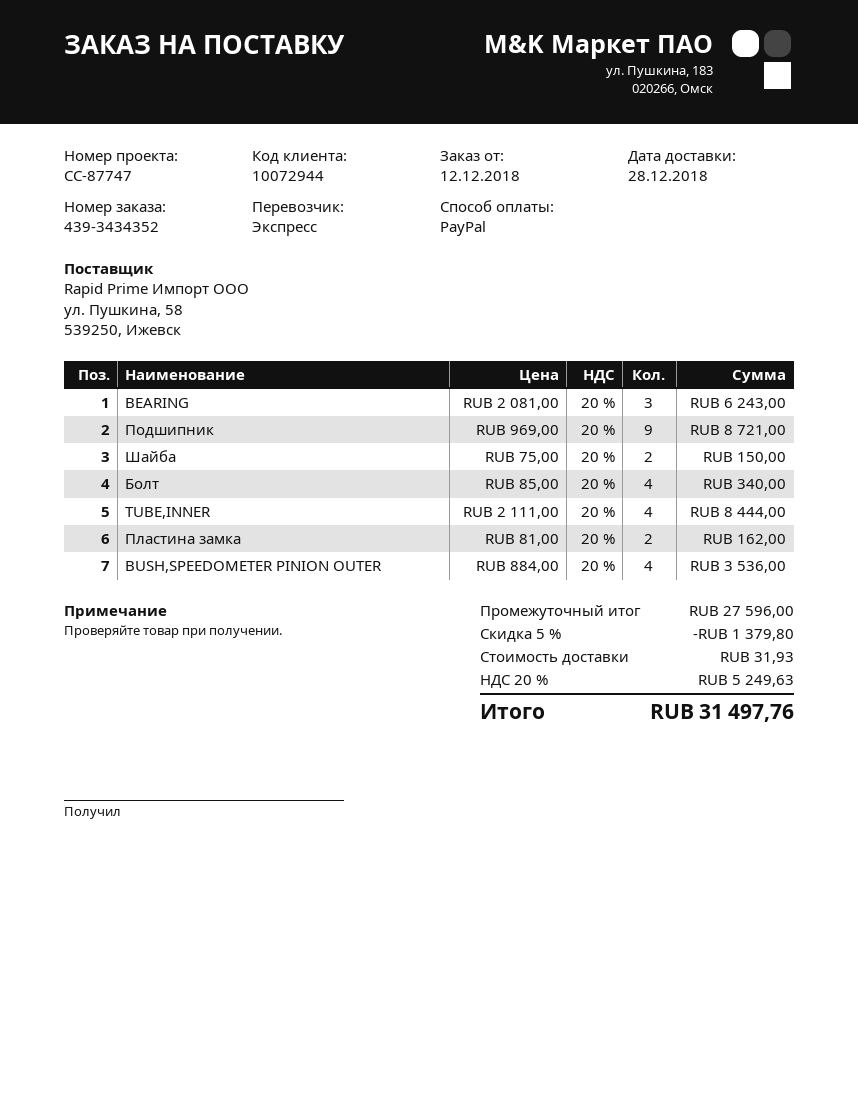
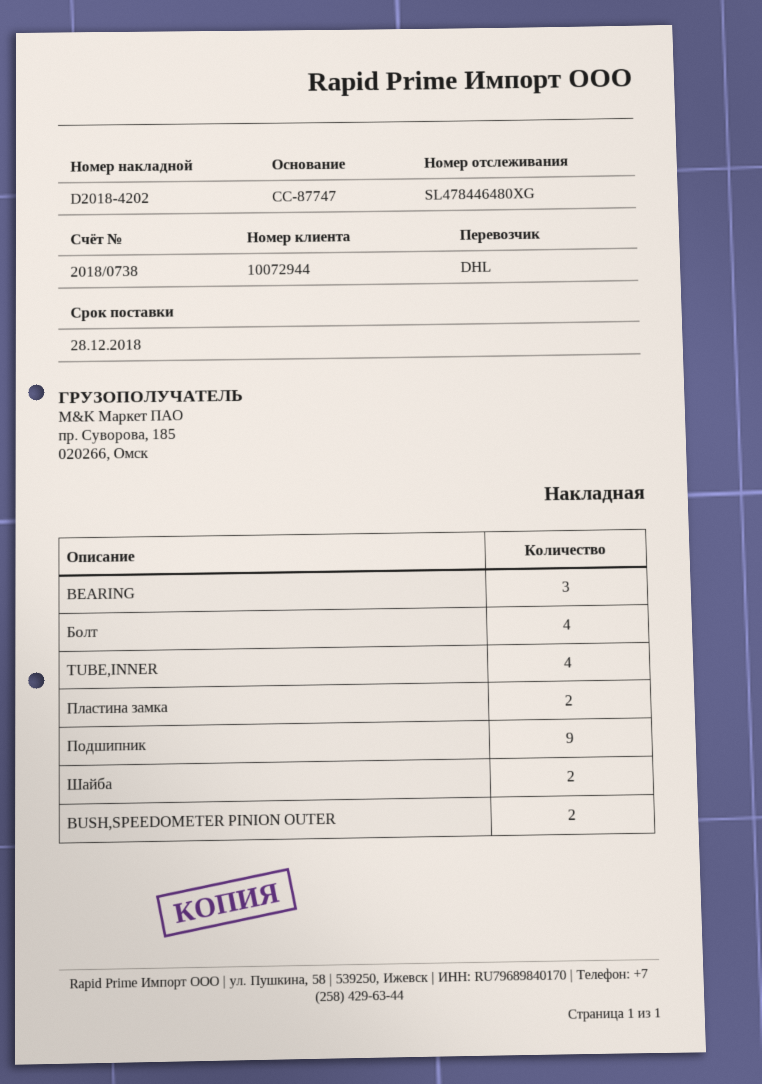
shipping method: express -> DHL
BUSH,SPEEDOMETER PINION OUTER: 4 -> 2

